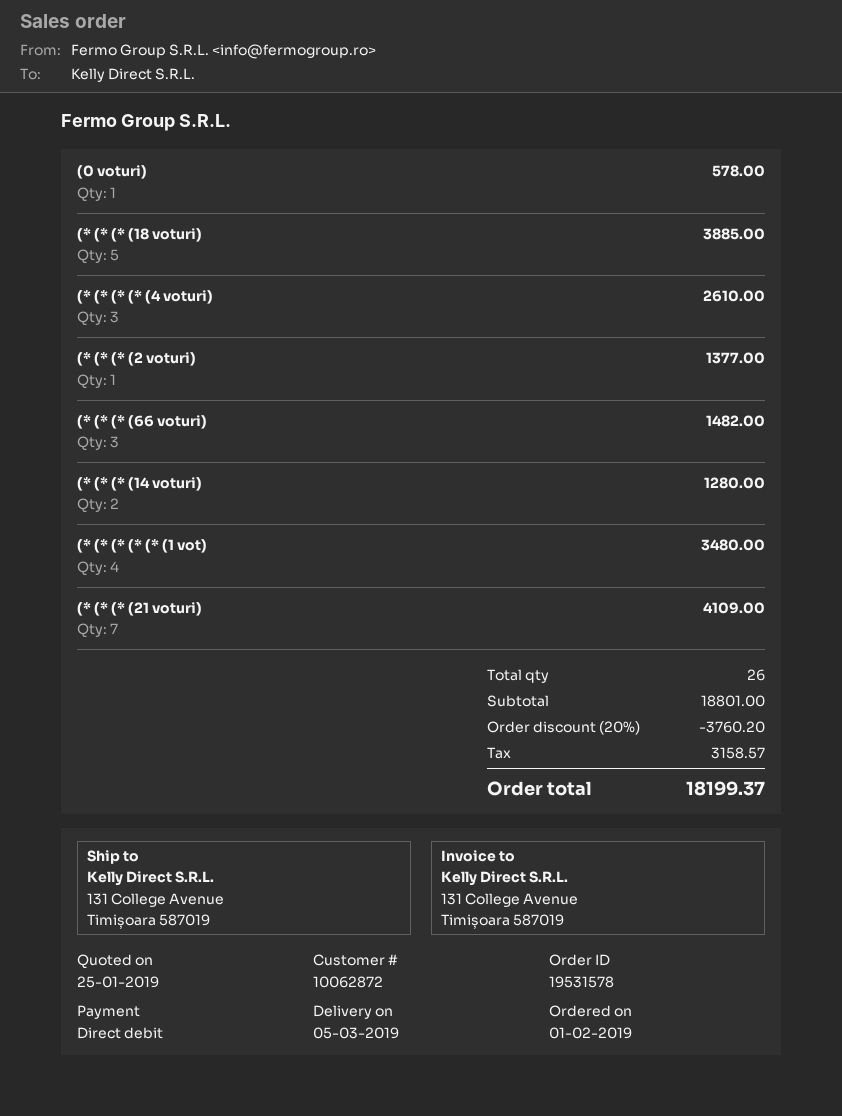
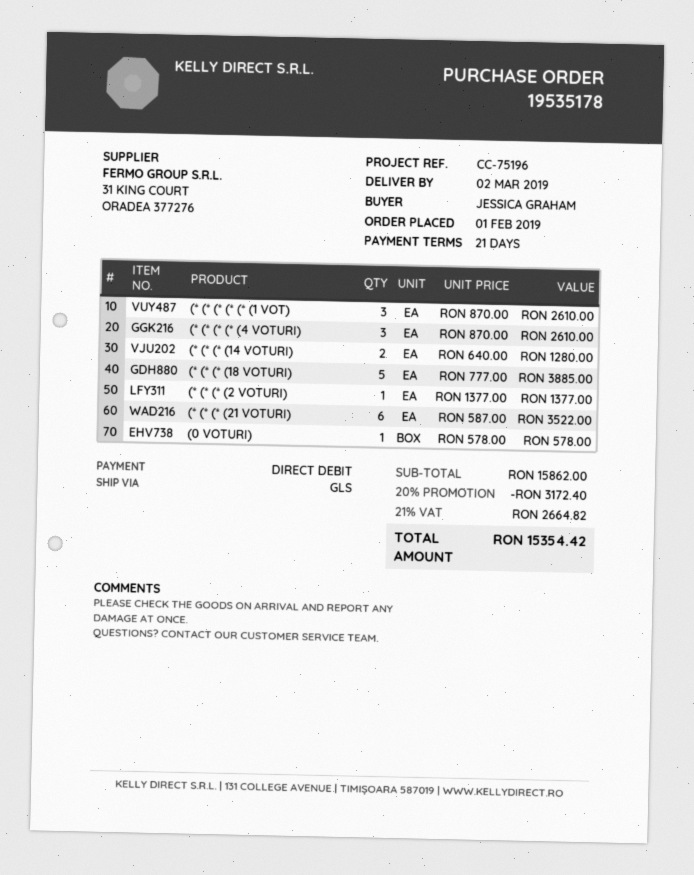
order number: 19531578 -> 19535178
delivery date: 2019-03-05 -> 2019-03-02
(* (* (* (66 voturi): 3 for 1482.00 -> none
(* (* (* (* (* (1 vot): 4 for 3480.00 -> 3 for 2610.00
(* (* (* (21 voturi): 7 for 4109.00 -> 6 for 3522.00
subtotal: 18801.00 -> 15862.00
discount: 20% = 3760.20 -> 20% = 3172.40
tax: 3158.57 -> 2664.82
total: 18199.37 -> 15354.42

